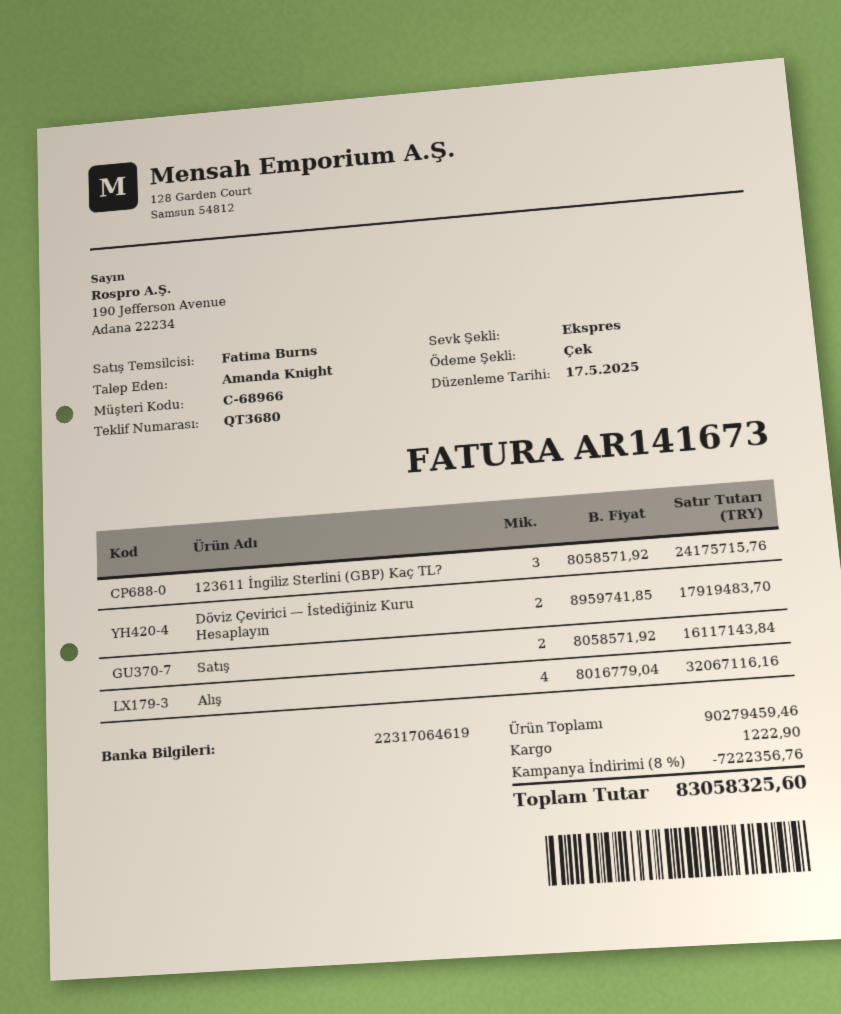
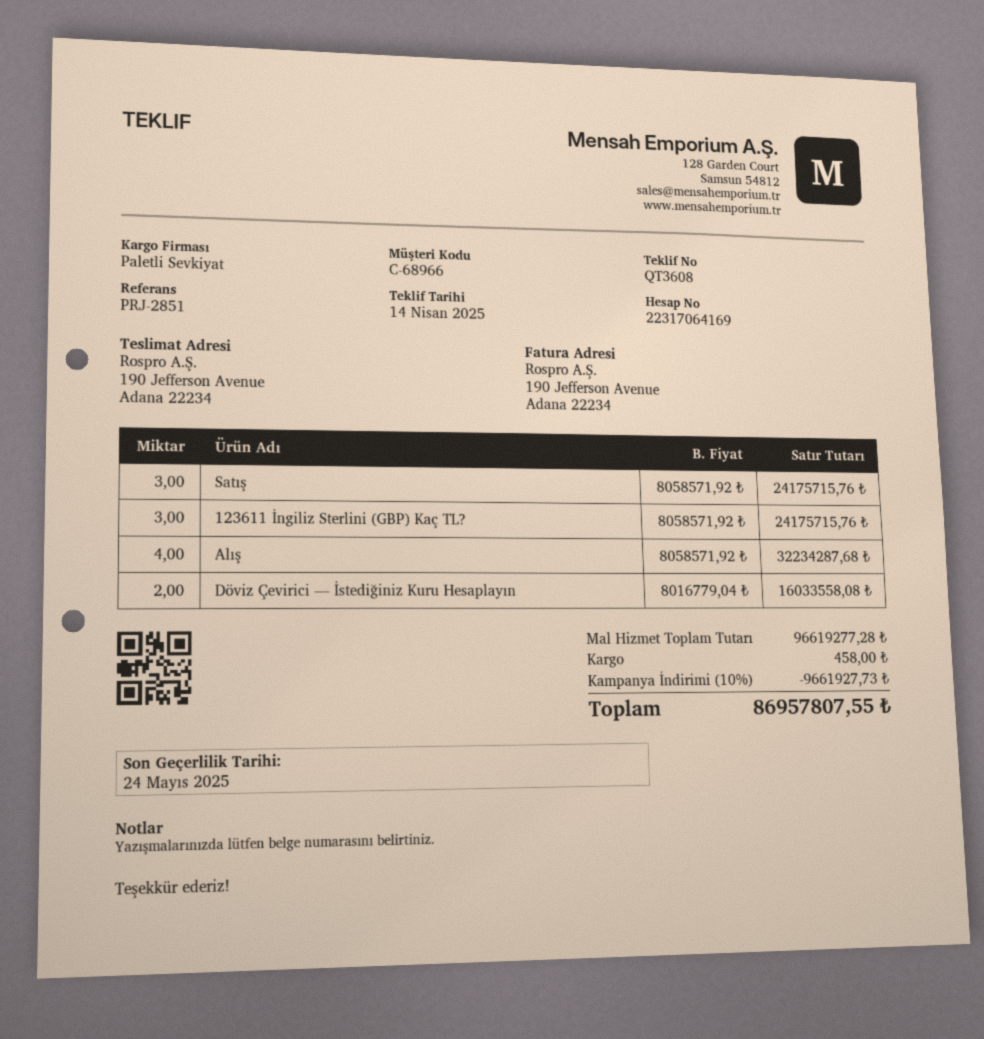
quote number: QT3680 -> QT3608
bank account: 22317064619 -> 22317064169
shipping method: express -> pallet freight
Döviz Çevirici — İstediğiniz Kuru Hesaplayın: 2 x 8959741.85 = 17919483.70 -> 2 x 8016779.04 = 16033558.08
Satış: 2 x 8058571.92 = 16117143.84 -> 3 x 8058571.92 = 24175715.76
Alış: 4 x 8016779.04 = 32067116.16 -> 4 x 8058571.92 = 32234287.68
subtotal: 90279459.46 -> 96619277.28
discount: 8% = 7222356.76 -> 10% = 9661927.73
shipping: 1222.90 -> 458.00
total: 83058325.60 -> 86957807.55

